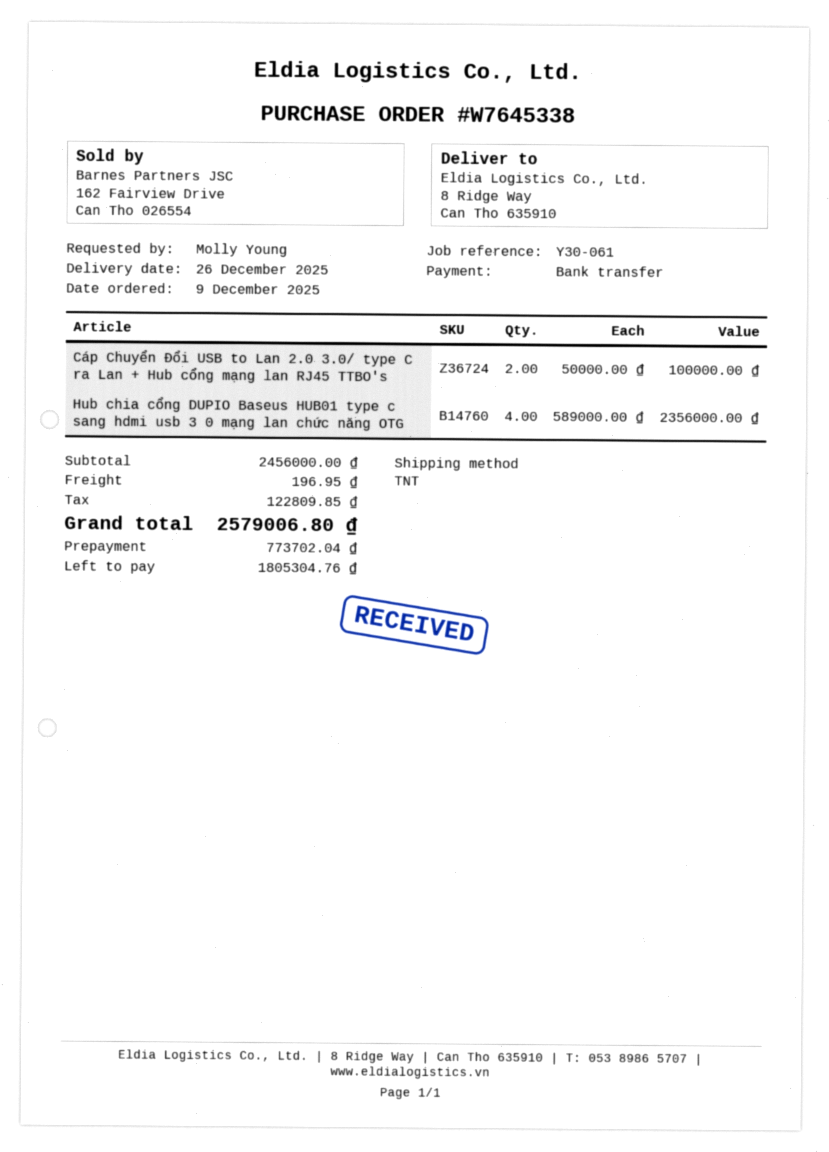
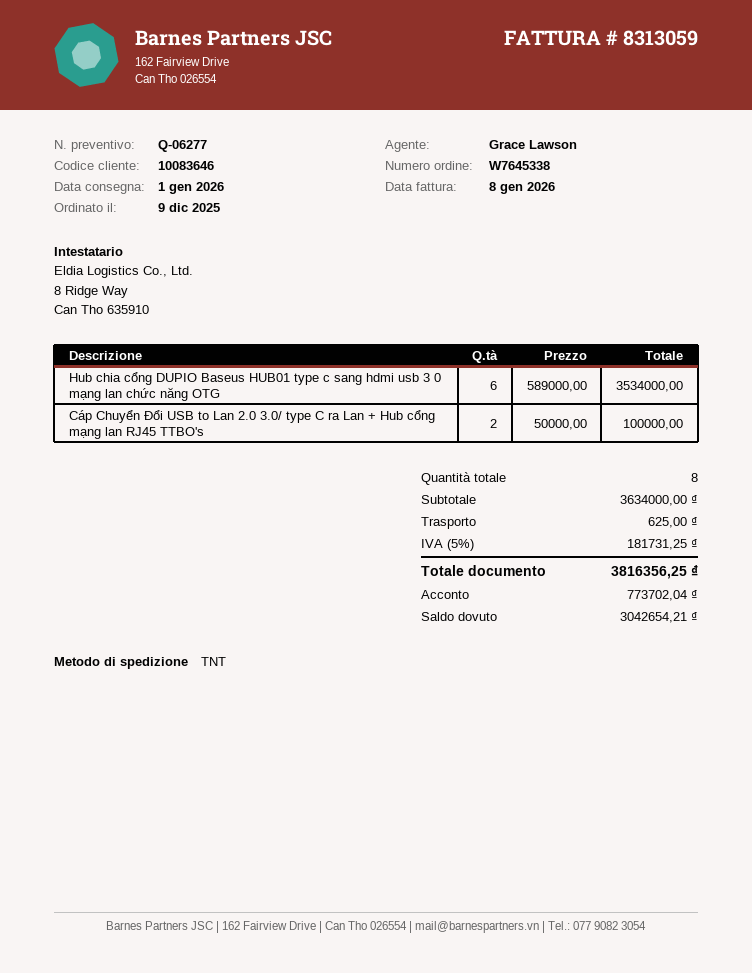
delivery date: 2025-12-26 -> 2026-01-01
Hub chia cổng DUPIO Baseus HUB01 type c sang hdmi usb 3 0 mạng lan chức năng OTG: 4 x 589000.00 = 2356000.00 -> 6 x 589000.00 = 3534000.00
subtotal: 2456000.00 -> 3634000.00
shipping: 196.95 -> 625.00
tax: 122809.85 -> 181731.25
total: 2579006.80 -> 3816356.25
balance: 1805304.76 -> 3042654.21

